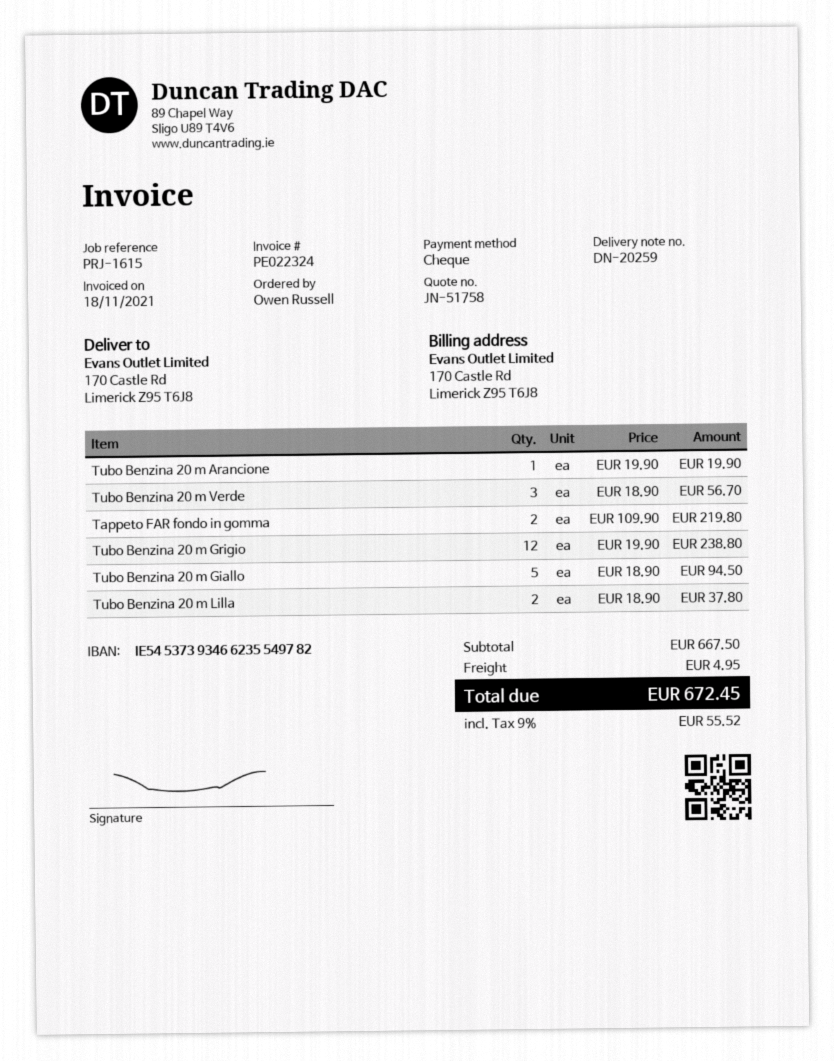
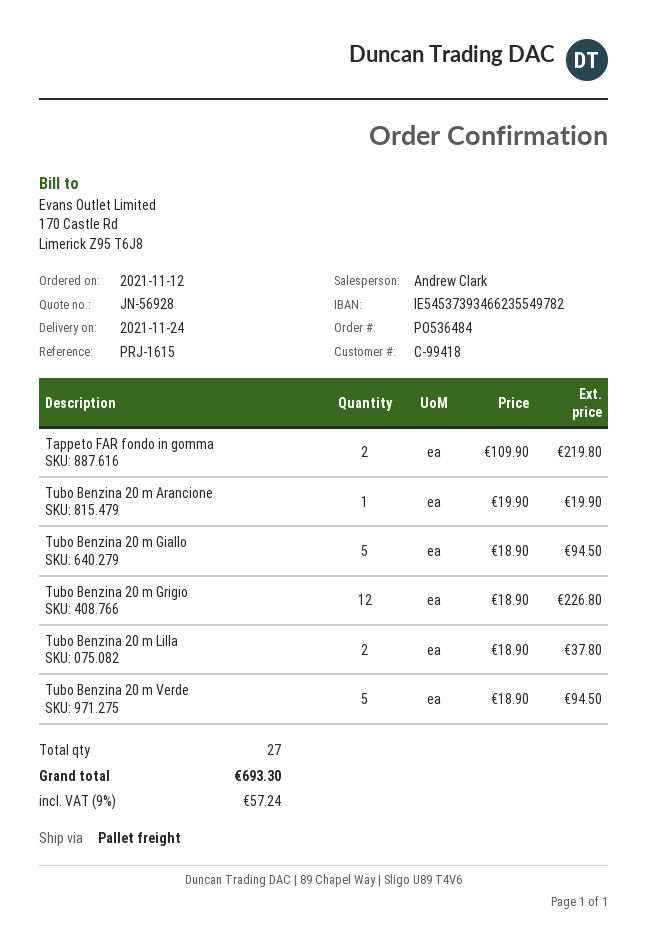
quote number: JN-51758 -> JN-56928
Tubo Benzina 20 m Verde: 3 x 18.90 = 56.70 -> 5 x 18.90 = 94.50
Tubo Benzina 20 m Grigio: 12 x 19.90 = 238.80 -> 12 x 18.90 = 226.80
shipping: 4.95 -> none
tax: 9% = 55.52 -> 9% = 57.24
total: 672.45 -> 693.30

